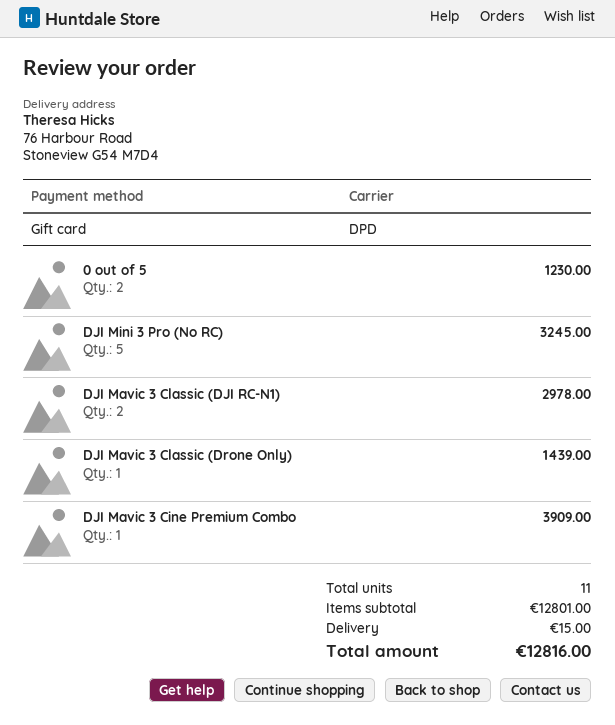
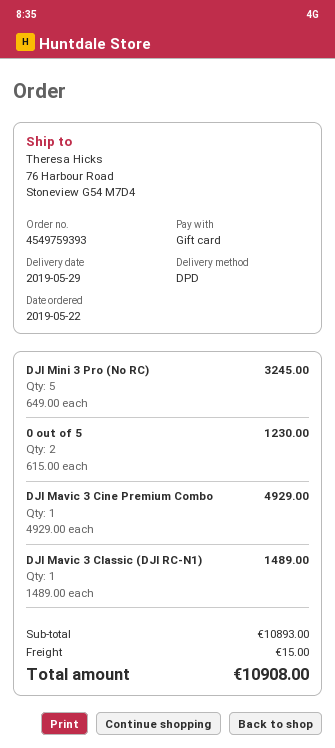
DJI Mavic 3 Classic (DJI RC-N1): 2 for 2978.00 -> 1 for 1489.00
DJI Mavic 3 Classic (Drone Only): 1 for 1439.00 -> none
DJI Mavic 3 Cine Premium Combo: 1 for 3909.00 -> 1 for 4929.00
subtotal: 12801.00 -> 10893.00
total: 12816.00 -> 10908.00

